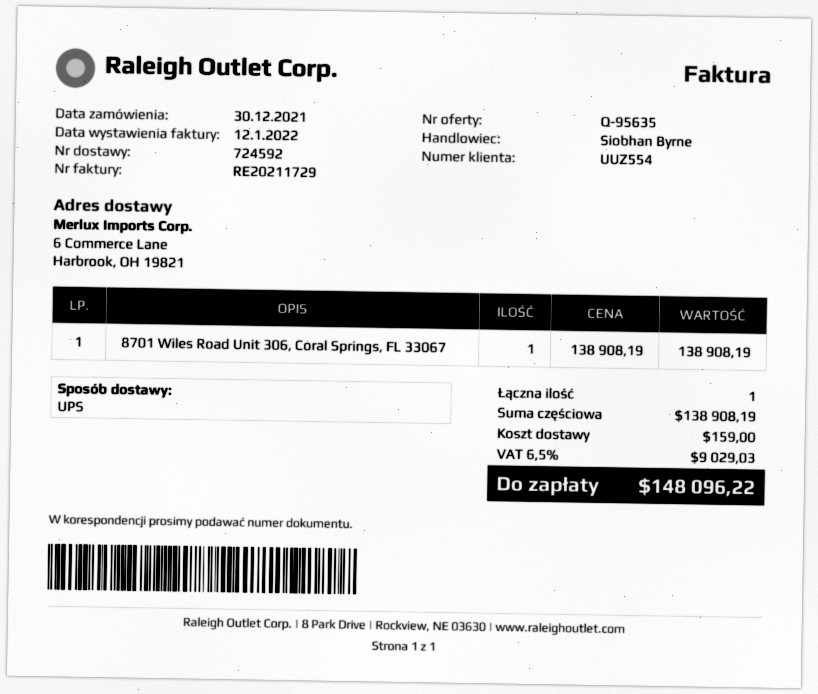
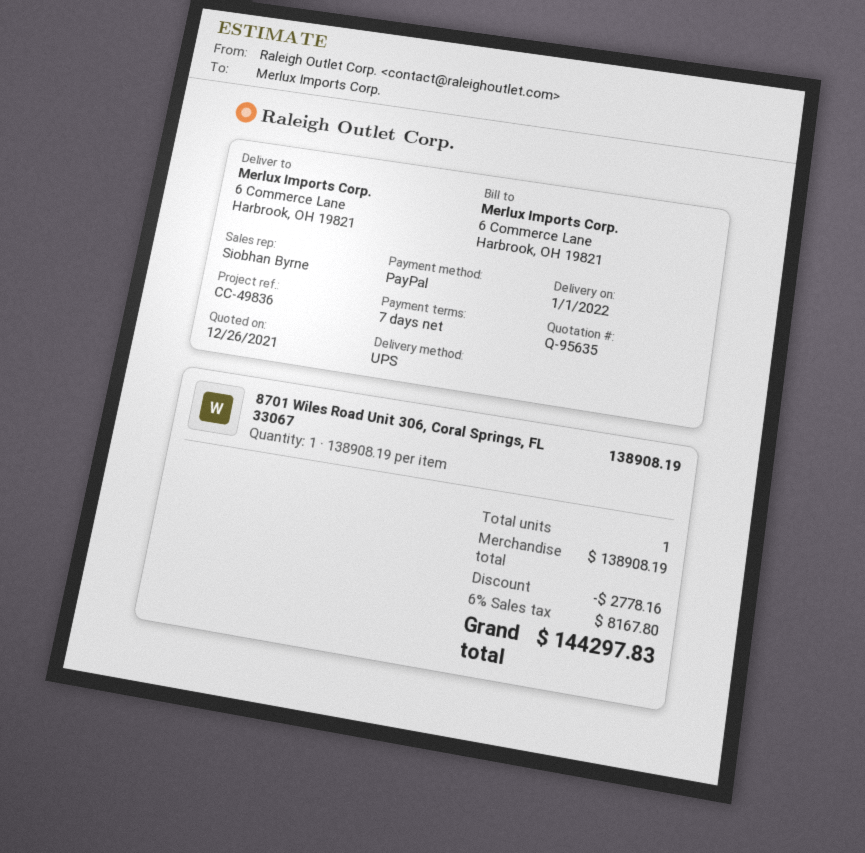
discount: none -> 2778.16
shipping: 159.00 -> none
tax: 6.5% = 9029.03 -> 6% = 8167.80
total: 148096.22 -> 144297.83

